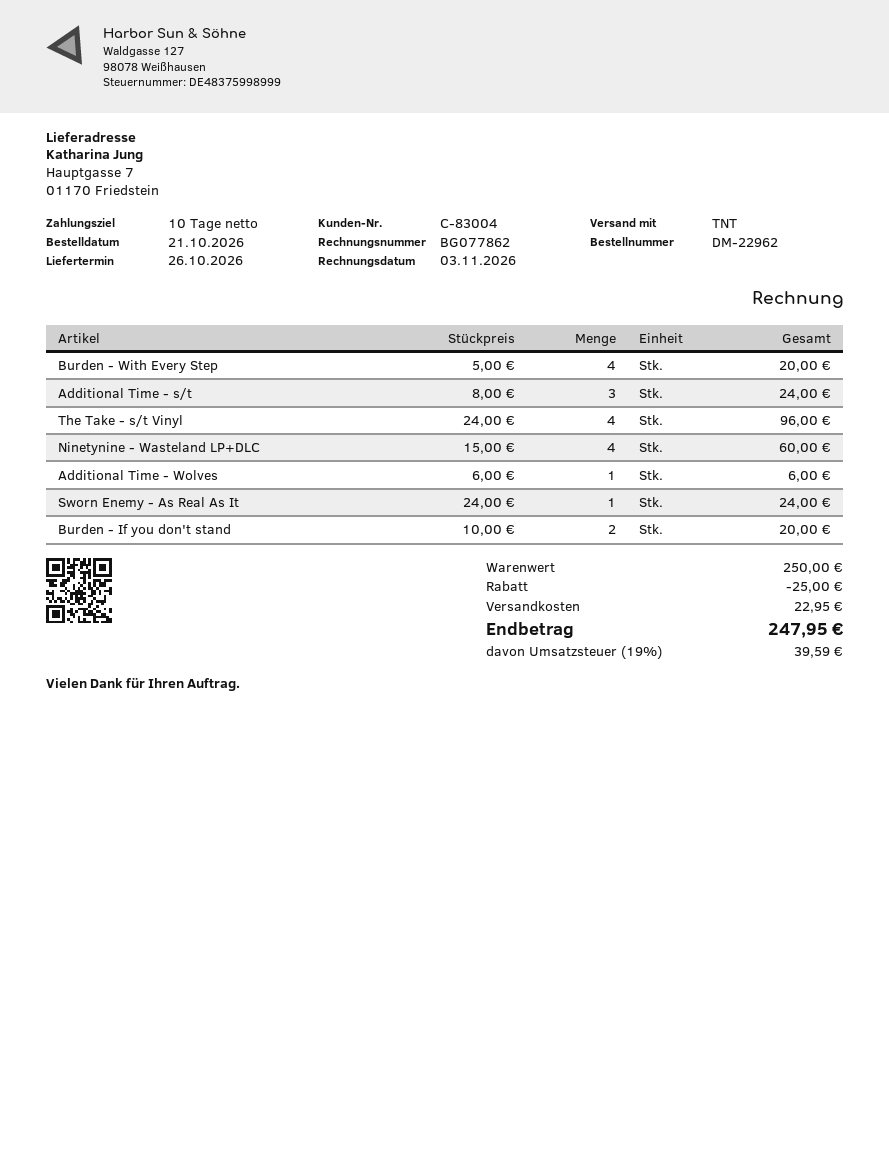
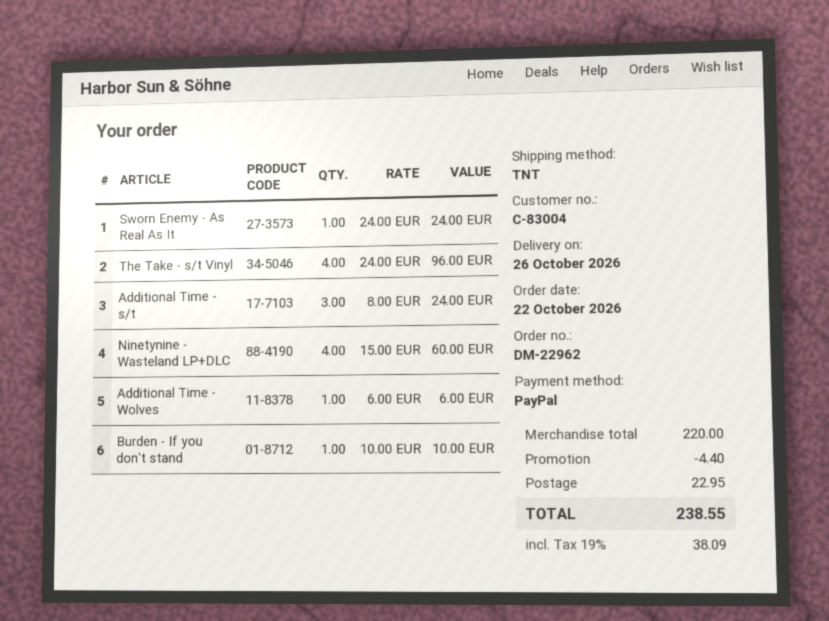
order date: 2026-10-21 -> 2026-10-22
Burden - With Every Step: 4 x 5.00 = 20.00 -> none
Burden - If you don't stand: 2 x 10.00 = 20.00 -> 1 x 10.00 = 10.00
subtotal: 250.00 -> 220.00
discount: 25.00 -> 4.40
tax: 19% = 39.59 -> 19% = 38.09
total: 247.95 -> 238.55

